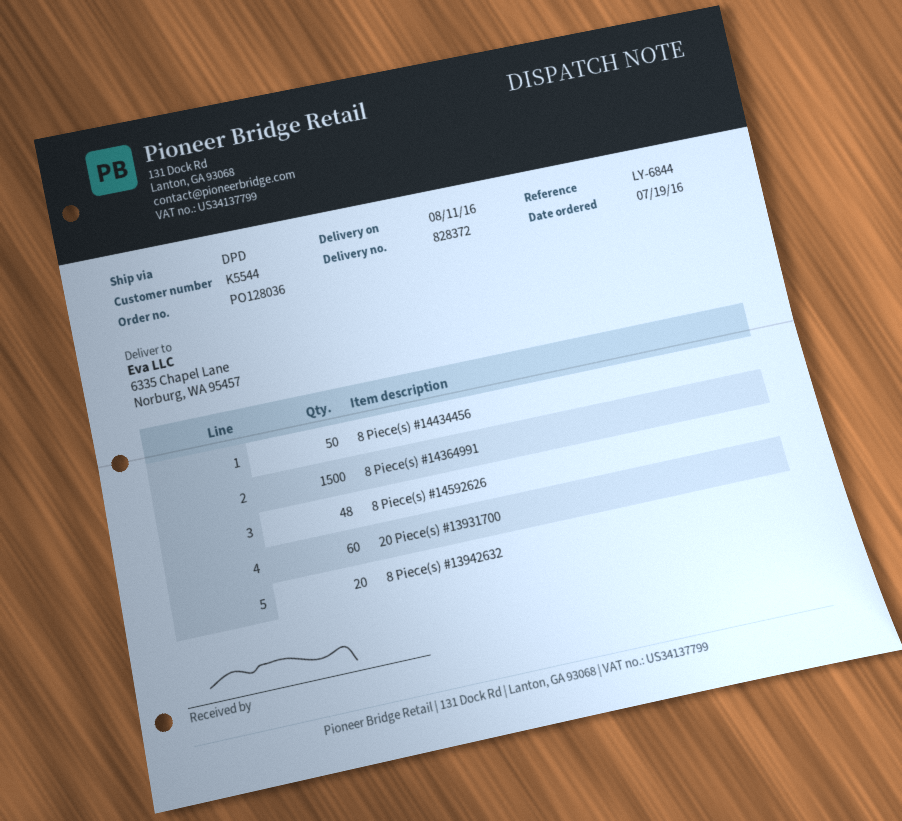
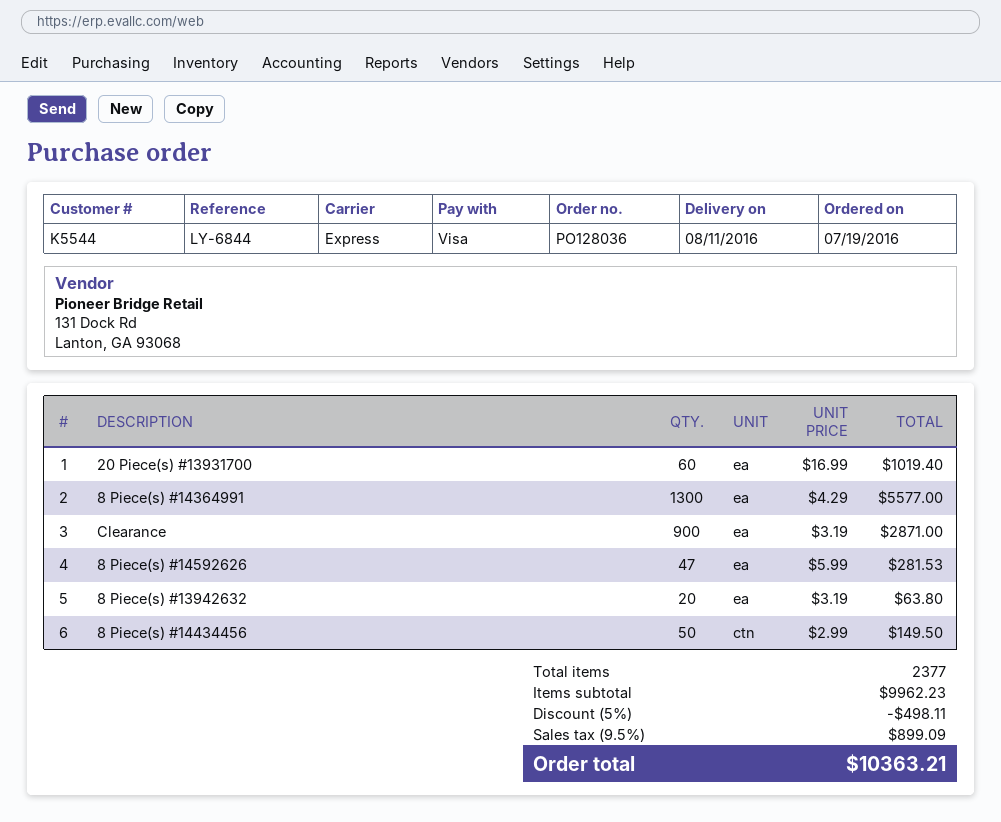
shipping method: DPD -> express
8 Piece(s) #14364991: 1500 -> 1300
8 Piece(s) #14592626: 48 -> 47
Clearance: none -> 900

